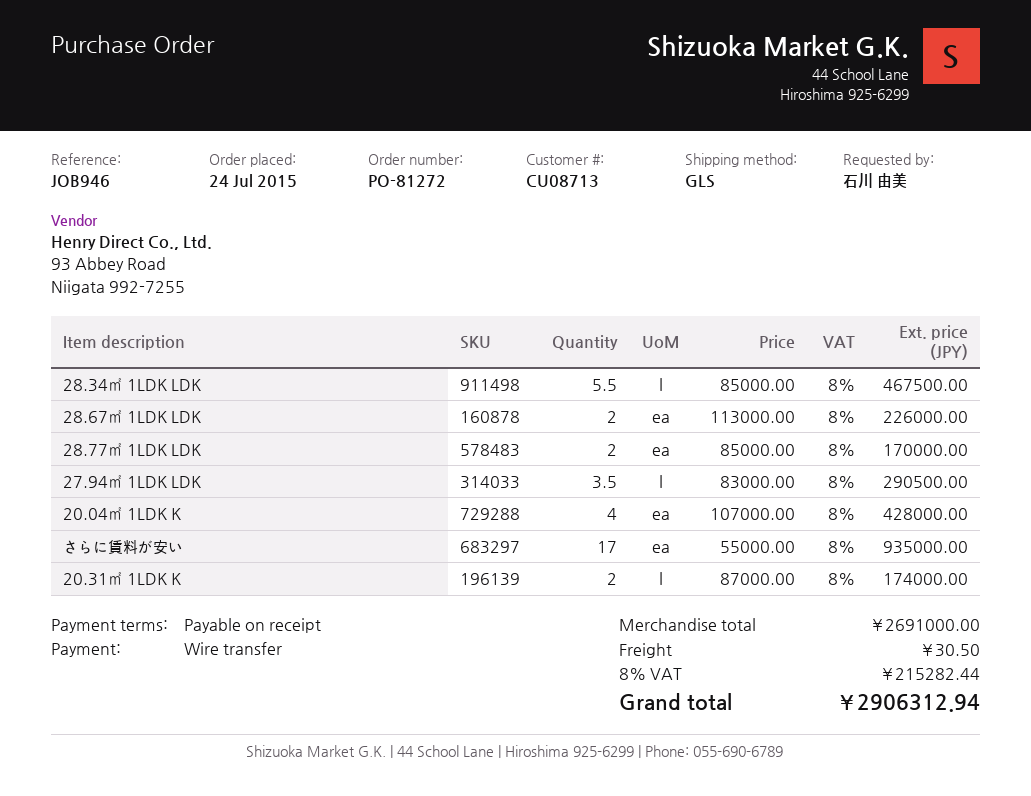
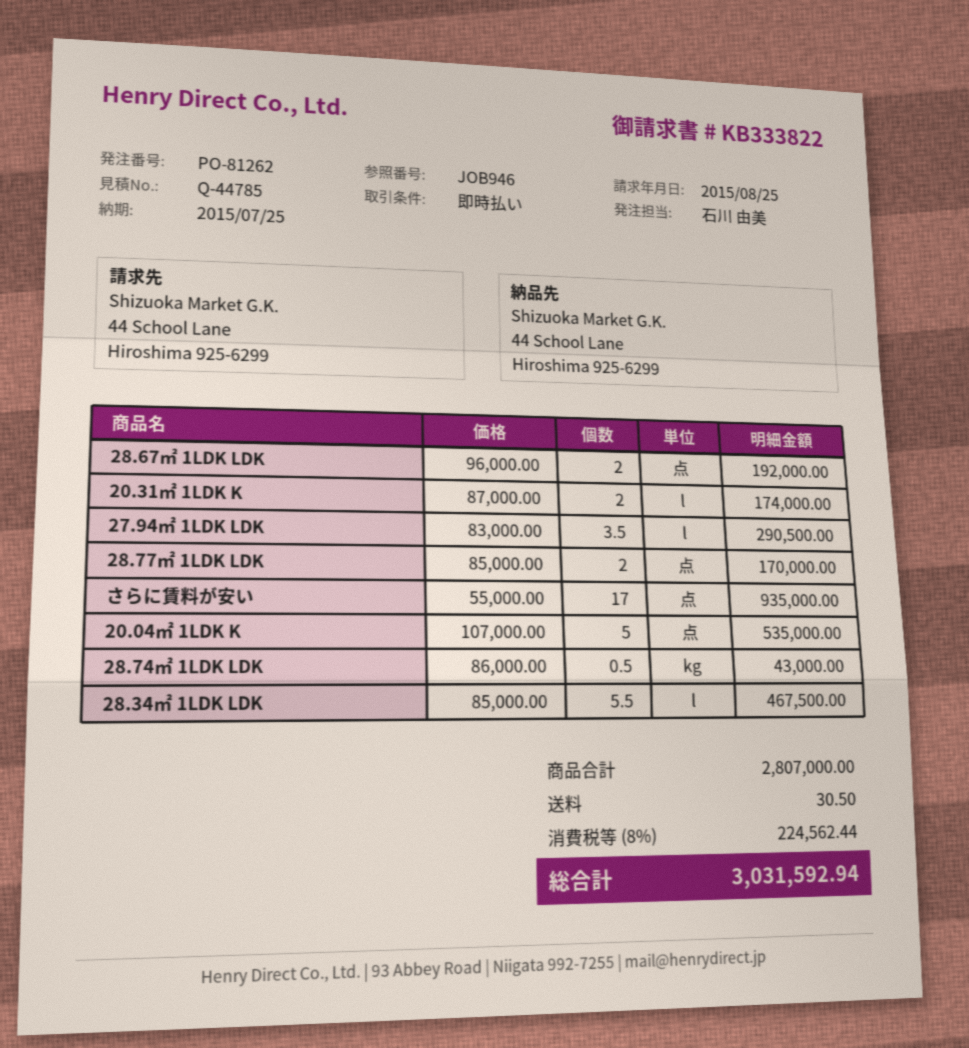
order number: PO-81272 -> PO-81262
28.67㎡ 1LDK LDK: 2 x 113000.00 = 226000.00 -> 2 x 96000.00 = 192000.00
20.04㎡ 1LDK K: 4 x 107000.00 = 428000.00 -> 5 x 107000.00 = 535000.00
28.74㎡ 1LDK LDK: none -> 0.5 x 86000.00 = 43000.00
subtotal: 2691000.00 -> 2807000.00
tax: 8% = 215282.44 -> 8% = 224562.44
total: 2906312.94 -> 3031592.94

